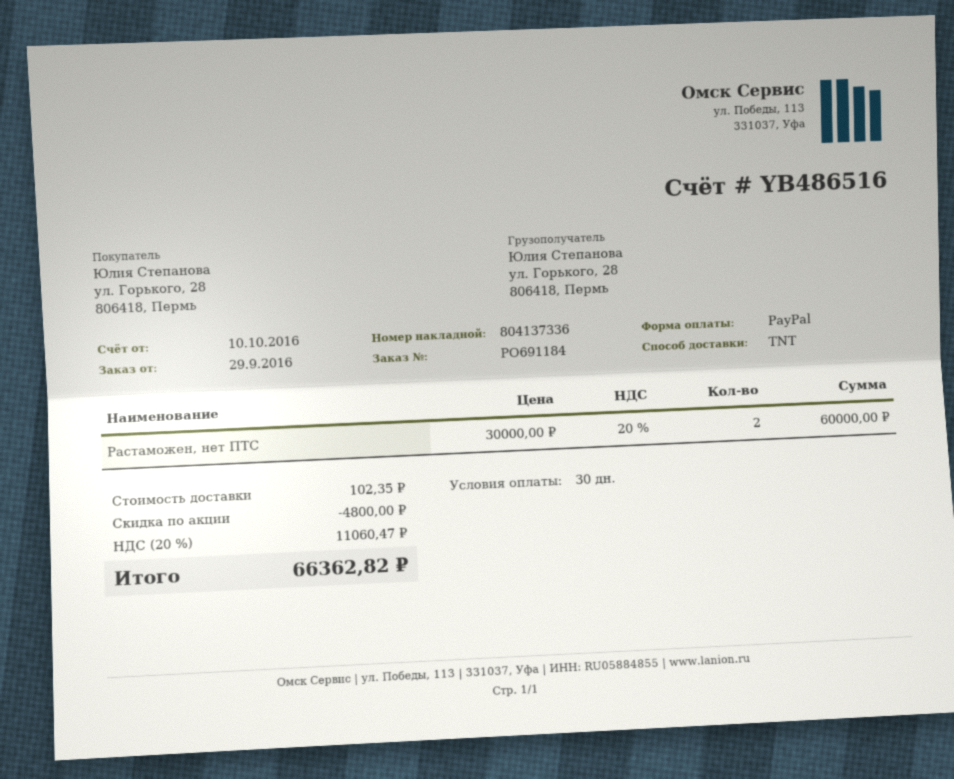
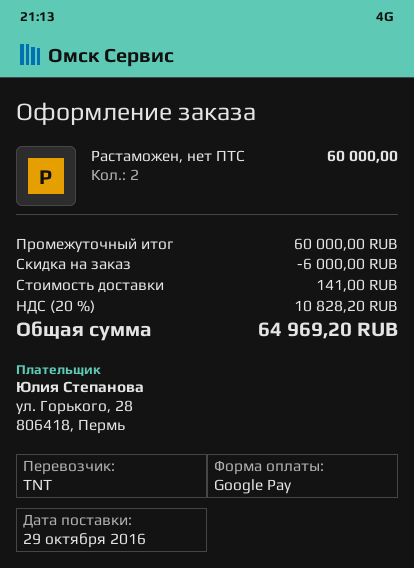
payment method: PayPal -> Google Pay
discount: 4800.00 -> 6000.00
shipping: 102.35 -> 141.00
tax: 20% = 11060.47 -> 20% = 10828.20
total: 66362.82 -> 64969.20

